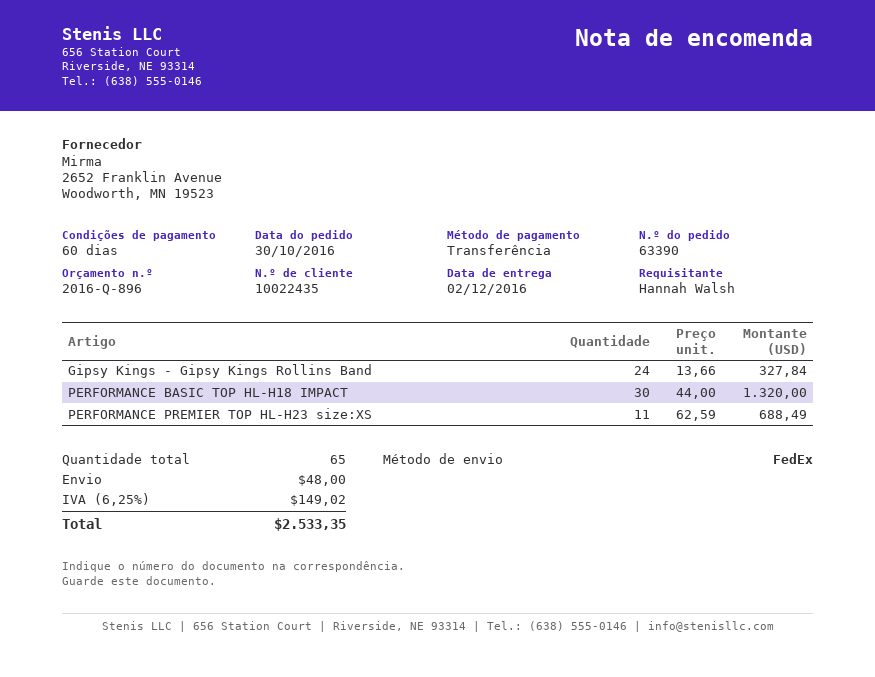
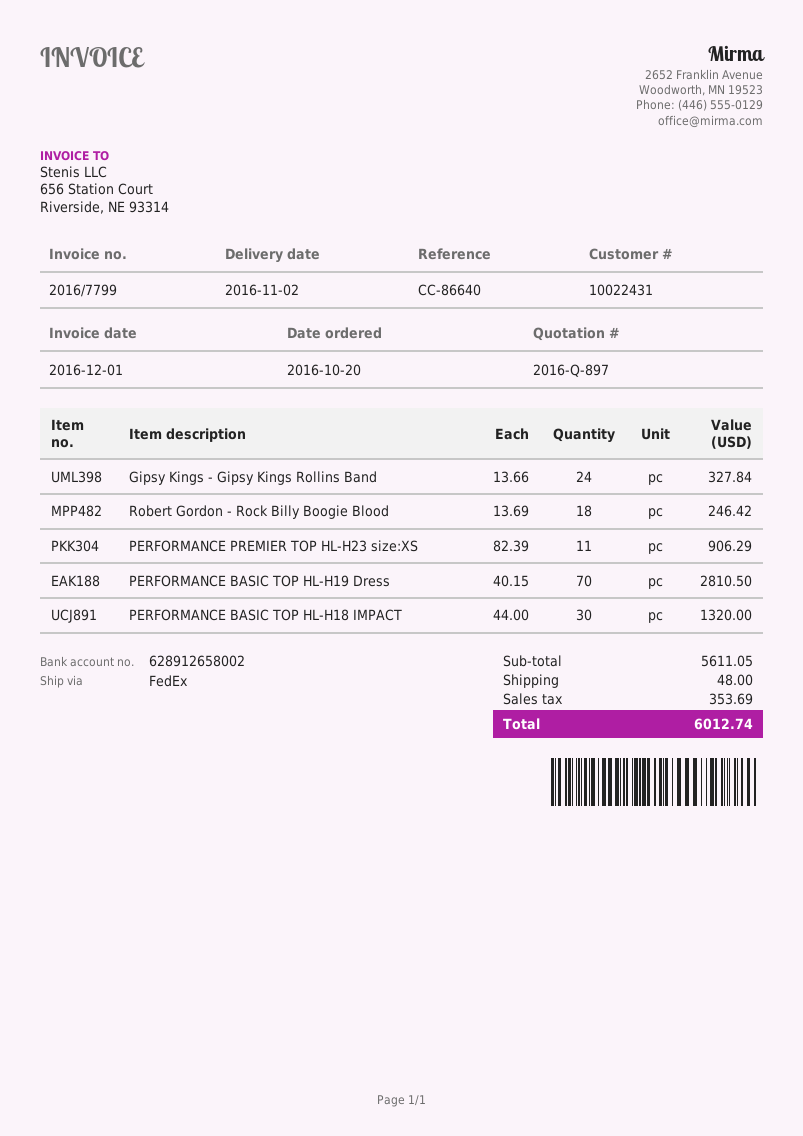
quote number: 2016-Q-896 -> 2016-Q-897
order date: 2016-10-30 -> 2016-10-20
delivery date: 2016-12-02 -> 2016-11-02
customer number: 10022435 -> 10022431
PERFORMANCE PREMIER TOP HL-H23 size:XS: 11 x 62.59 = 688.49 -> 11 x 82.39 = 906.29
Robert Gordon - Rock Billy Boogie Blood: none -> 18 x 13.69 = 246.42
PERFORMANCE BASIC TOP HL-H19 Dress: none -> 70 x 40.15 = 2810.50
tax: 149.02 -> 353.69
total: 2533.35 -> 6012.74

